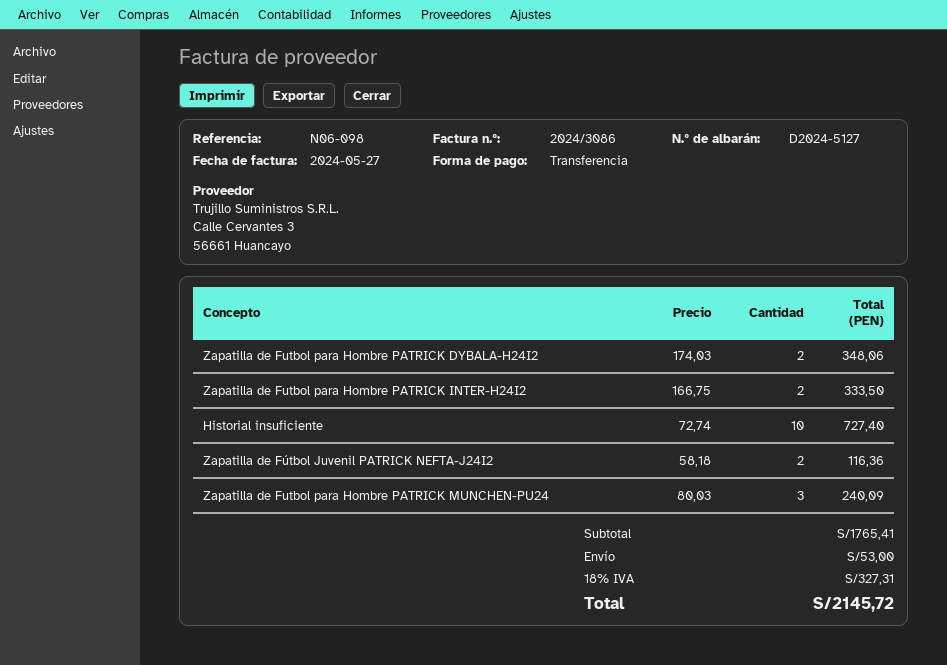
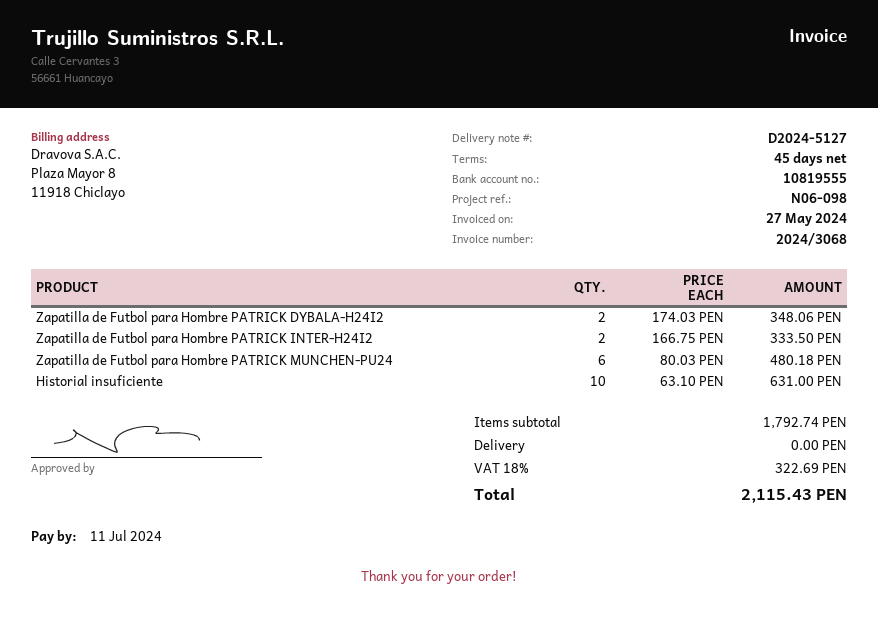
invoice number: 2024/3086 -> 2024/3068
Historial insuficiente: 10 x 72.74 = 727.40 -> 10 x 63.10 = 631.00
Zapatilla de Fútbol Juvenil PATRICK NEFTA-J24I2: 2 x 58.18 = 116.36 -> none
Zapatilla de Futbol para Hombre PATRICK MUNCHEN-PU24: 3 x 80.03 = 240.09 -> 6 x 80.03 = 480.18
subtotal: 1765.41 -> 1792.74
shipping: 53.00 -> 0.00
tax: 18% = 327.31 -> 18% = 322.69
total: 2145.72 -> 2115.43

